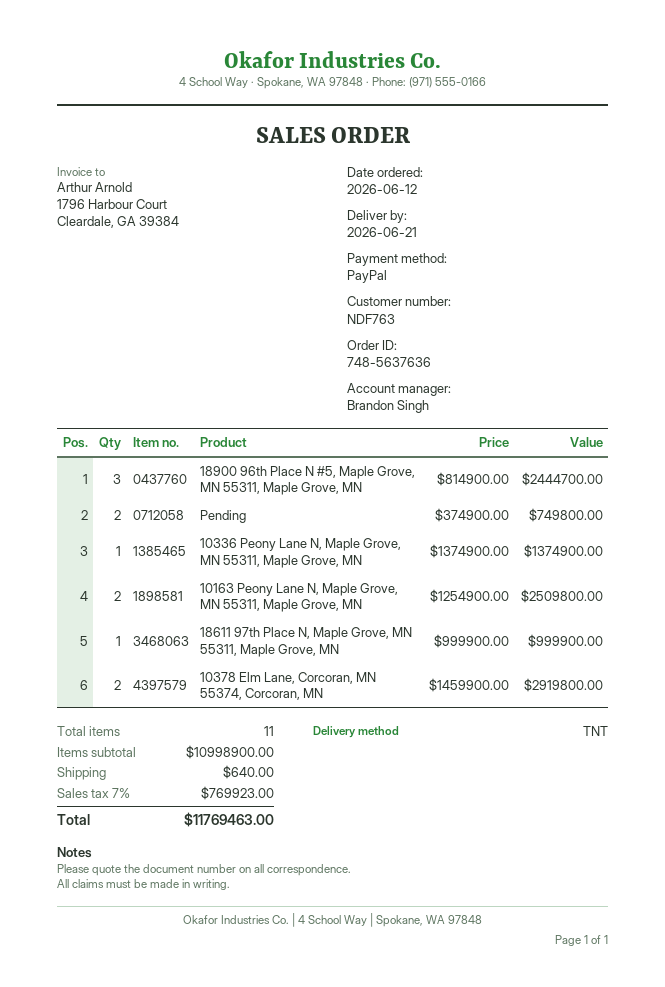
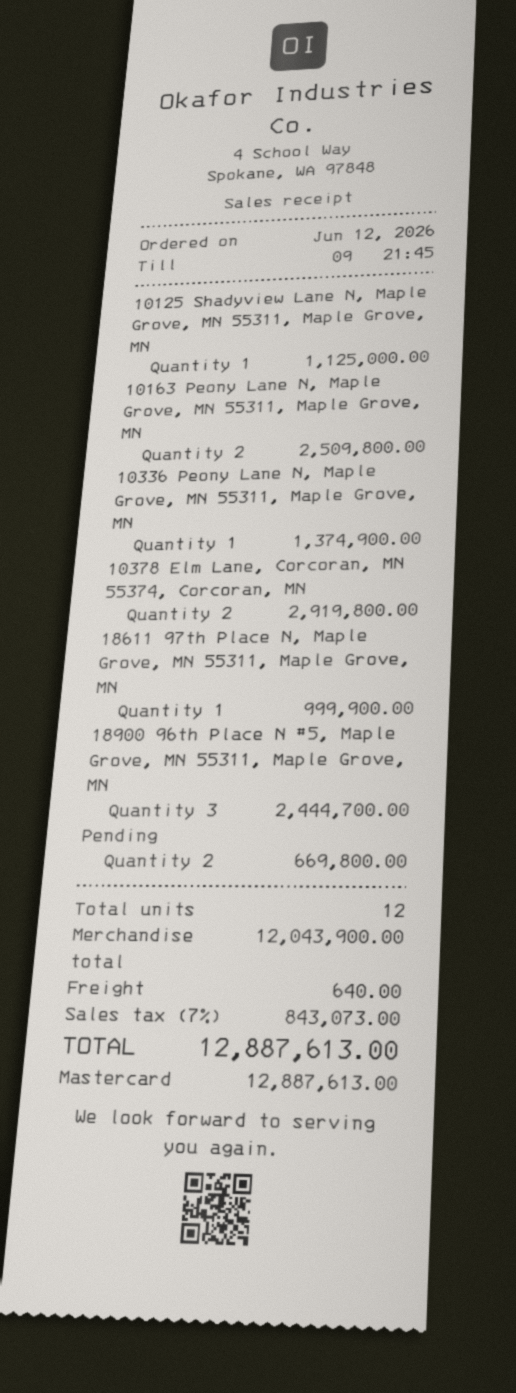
payment method: PayPal -> Mastercard
Pending: 2 for 749800.00 -> 2 for 669800.00
10125 Shadyview Lane N, Maple Grove, MN 55311, Maple Grove, MN: none -> 1 for 1125000.00
total quantity: 11 -> 12
subtotal: 10998900.00 -> 12043900.00
tax: 7% = 769923.00 -> 7% = 843073.00
total: 11769463.00 -> 12887613.00

